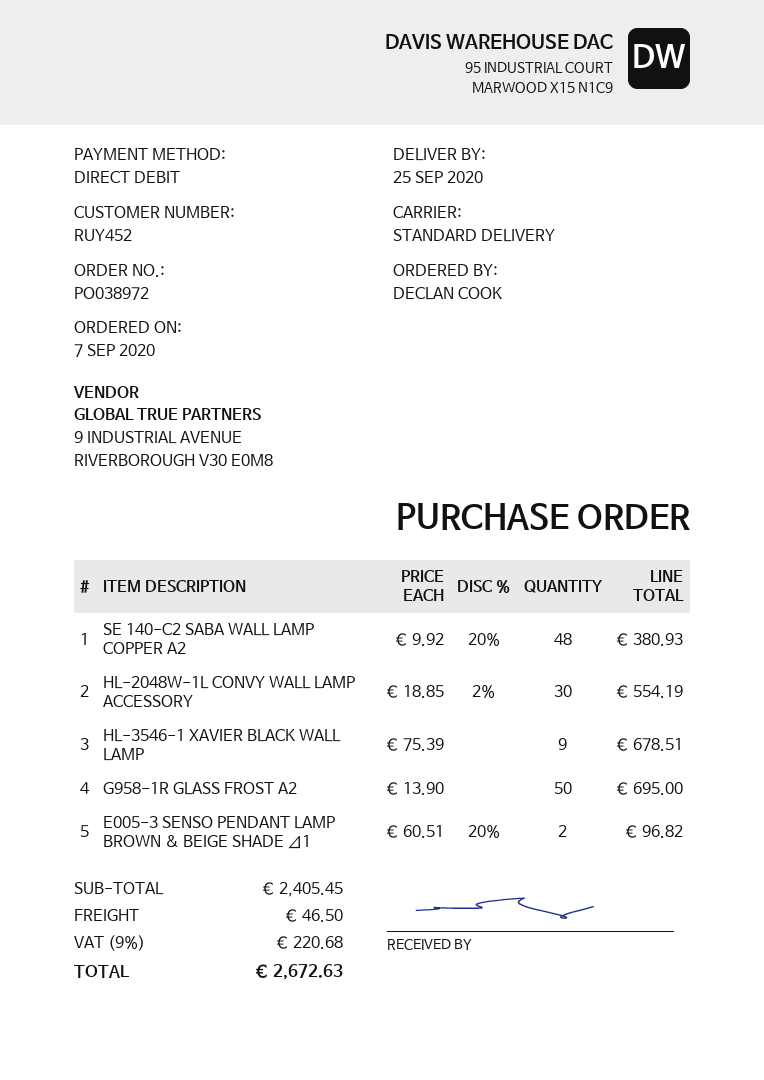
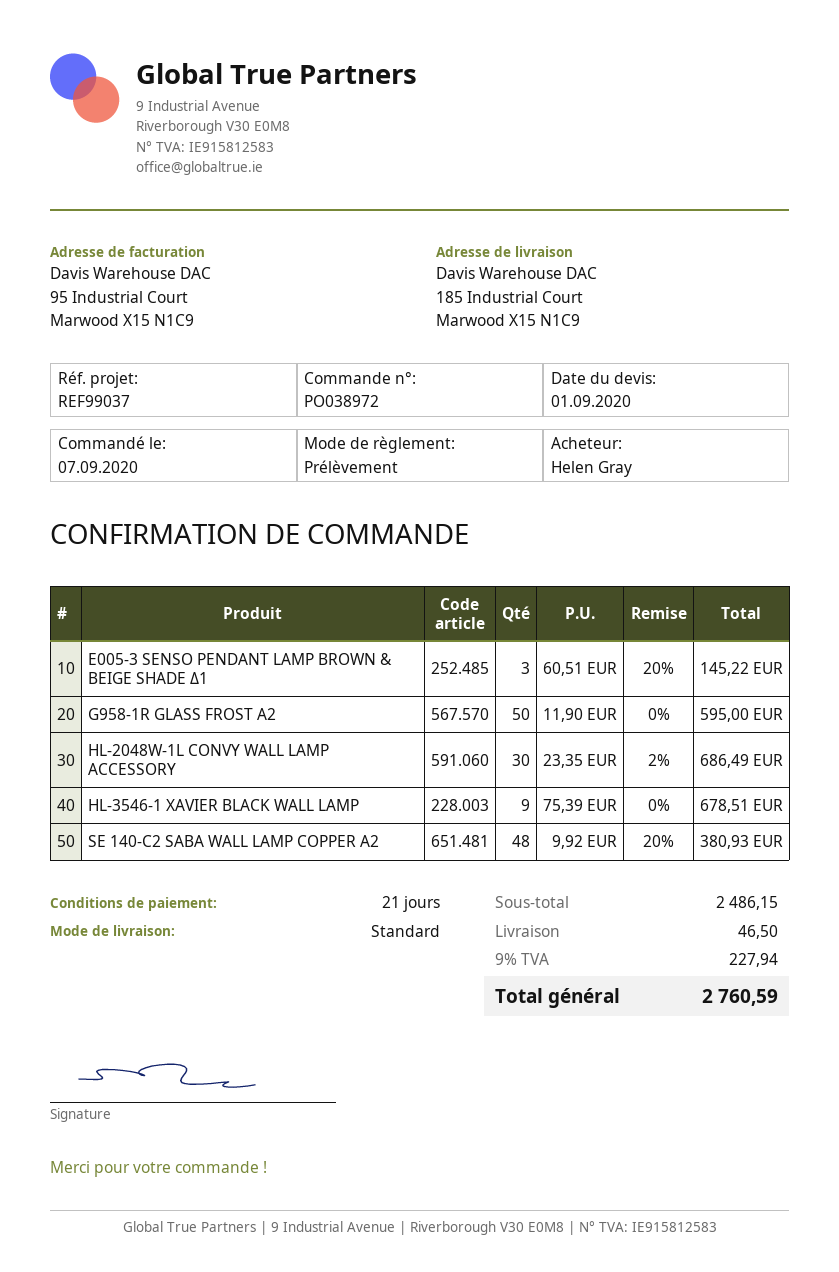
ordered by: DECLAN COOK -> Helen Gray
HL-2048W-1L CONVY WALL LAMP ACCESSORY: 30 x 18.85 - 2% = 554.19 -> 30 x 23.35 - 2% = 686.49
G958-1R GLASS FROST A2: 50 x 13.90 = 695.00 -> 50 x 11.90 = 595.00
E005-3 SENSO PENDANT LAMP BROWN & BEIGE SHADE Δ1: 2 x 60.51 - 20% = 96.82 -> 3 x 60.51 - 20% = 145.22
subtotal: 2405.45 -> 2486.15
tax: 9% = 220.68 -> 9% = 227.94
total: 2672.63 -> 2760.59

